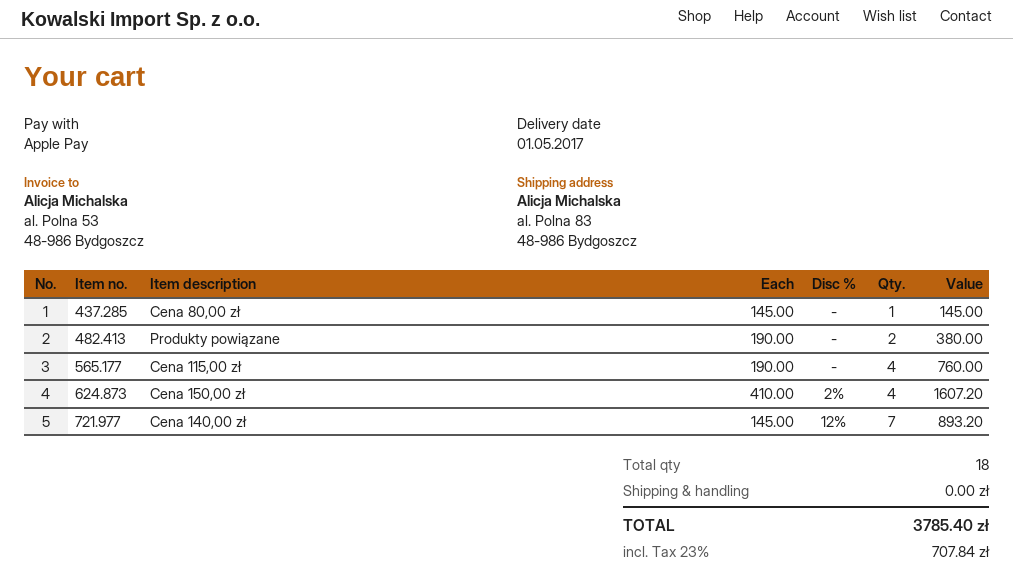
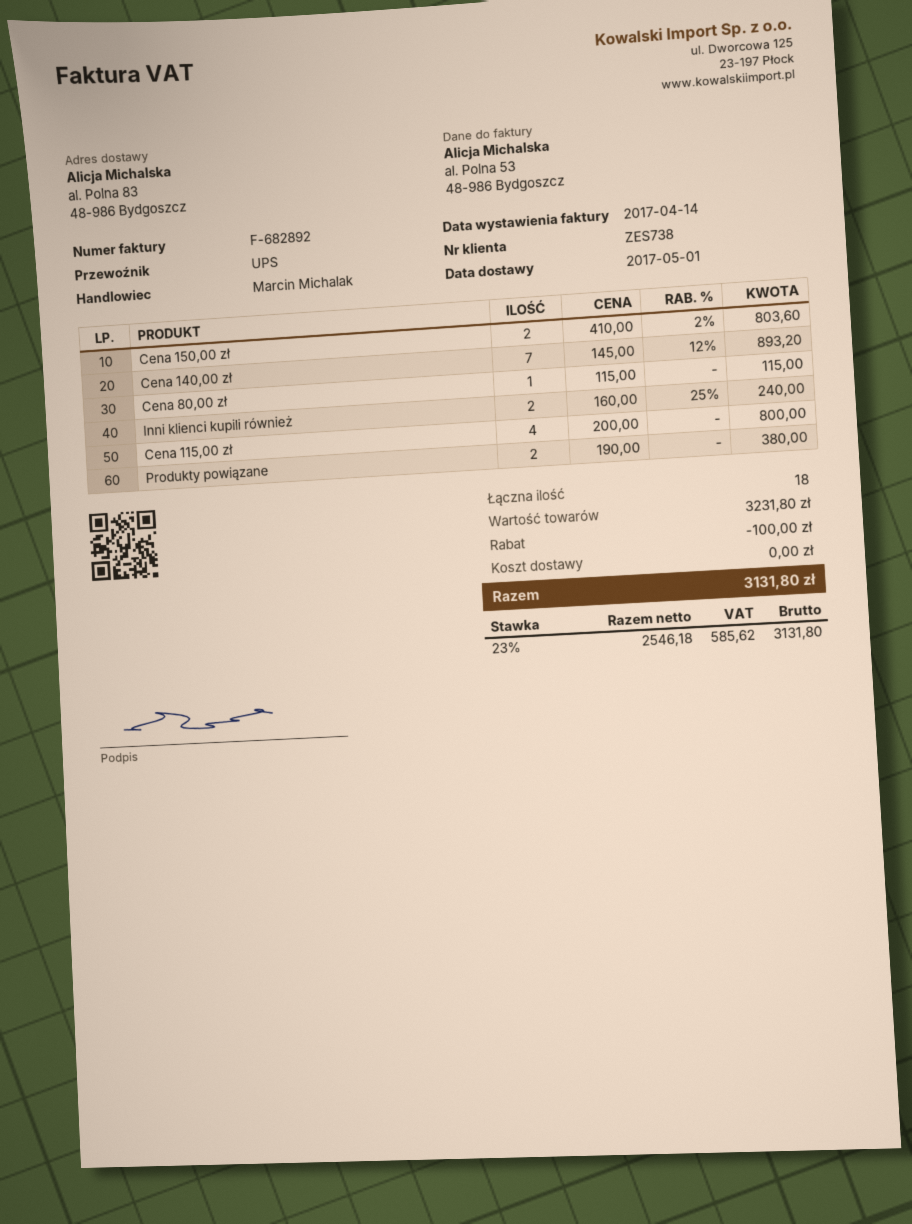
Cena 80,00 zł: 1 x 145.00 = 145.00 -> 1 x 115.00 = 115.00
Cena 115,00 zł: 4 x 190.00 = 760.00 -> 4 x 200.00 = 800.00
Cena 150,00 zł: 4 x 410.00 - 2% = 1607.20 -> 2 x 410.00 - 2% = 803.60
Inni klienci kupili również: none -> 2 x 160.00 - 25% = 240.00
discount: none -> 100.00
tax: 23% = 707.84 -> 23% = 585.62
total: 3785.40 -> 3131.80

